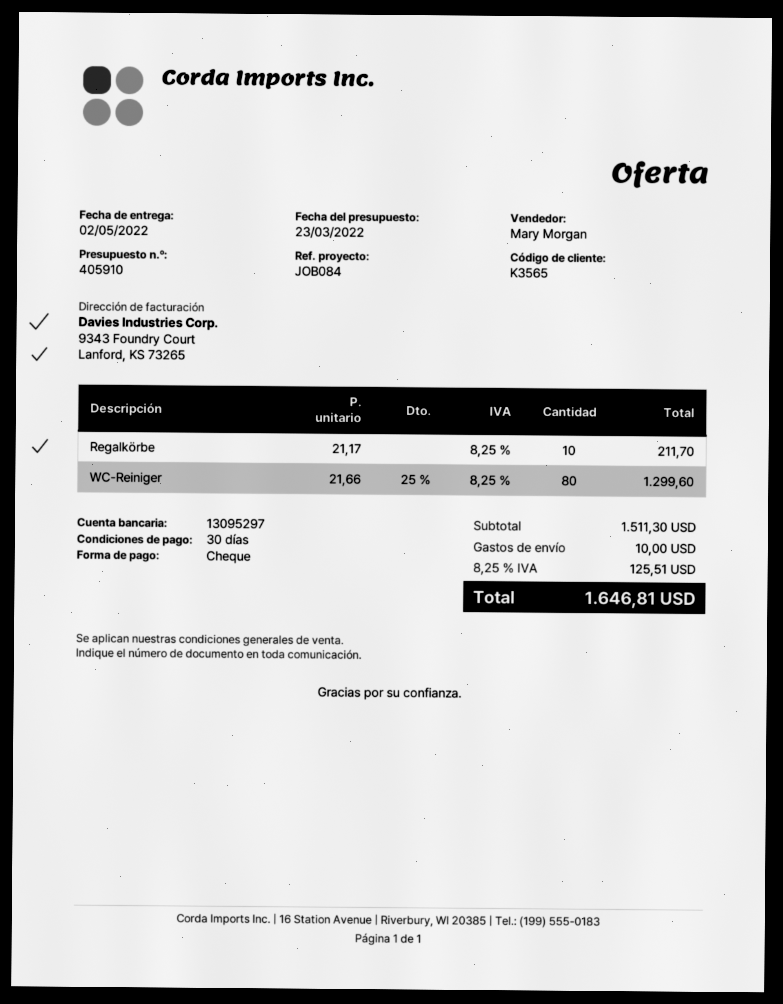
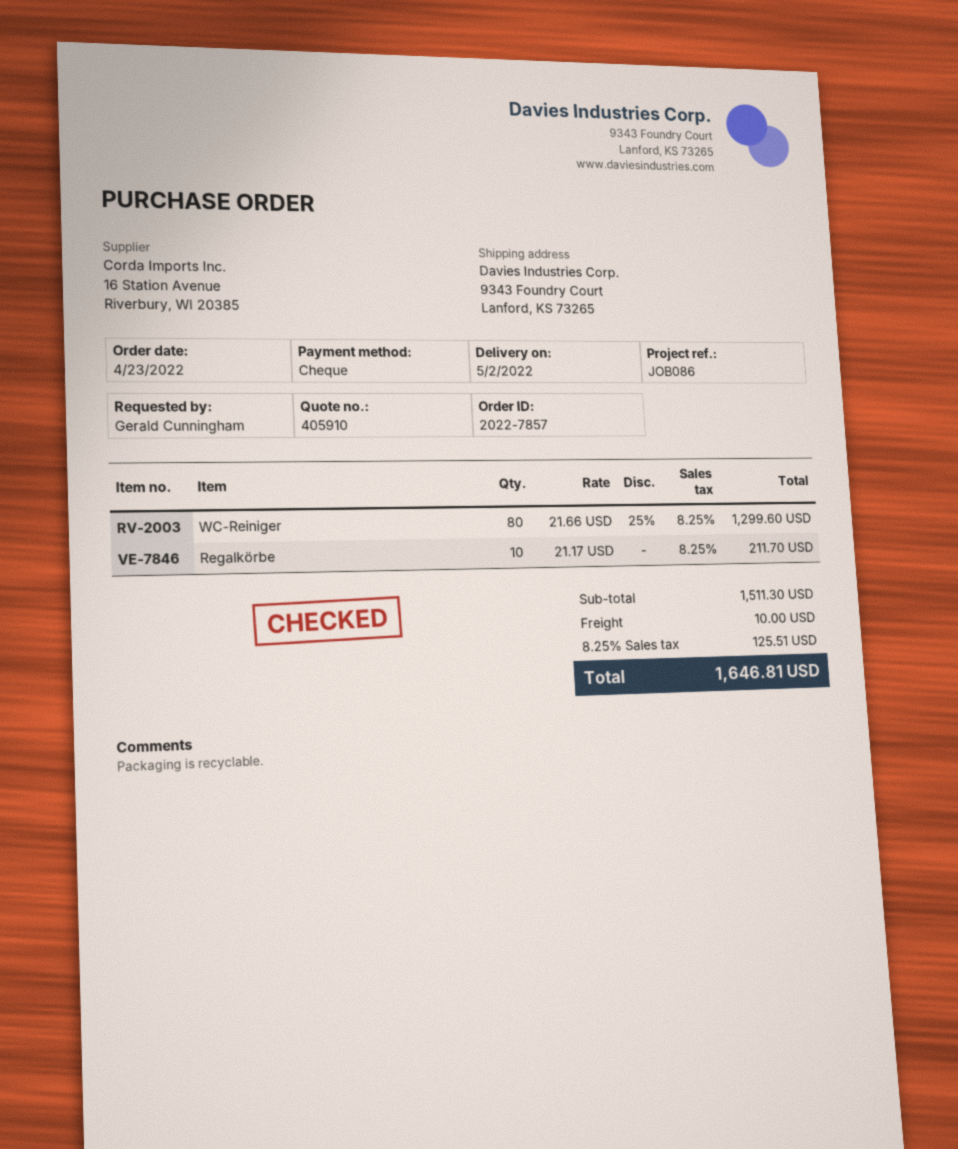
reference: JOB084 -> JOB086

